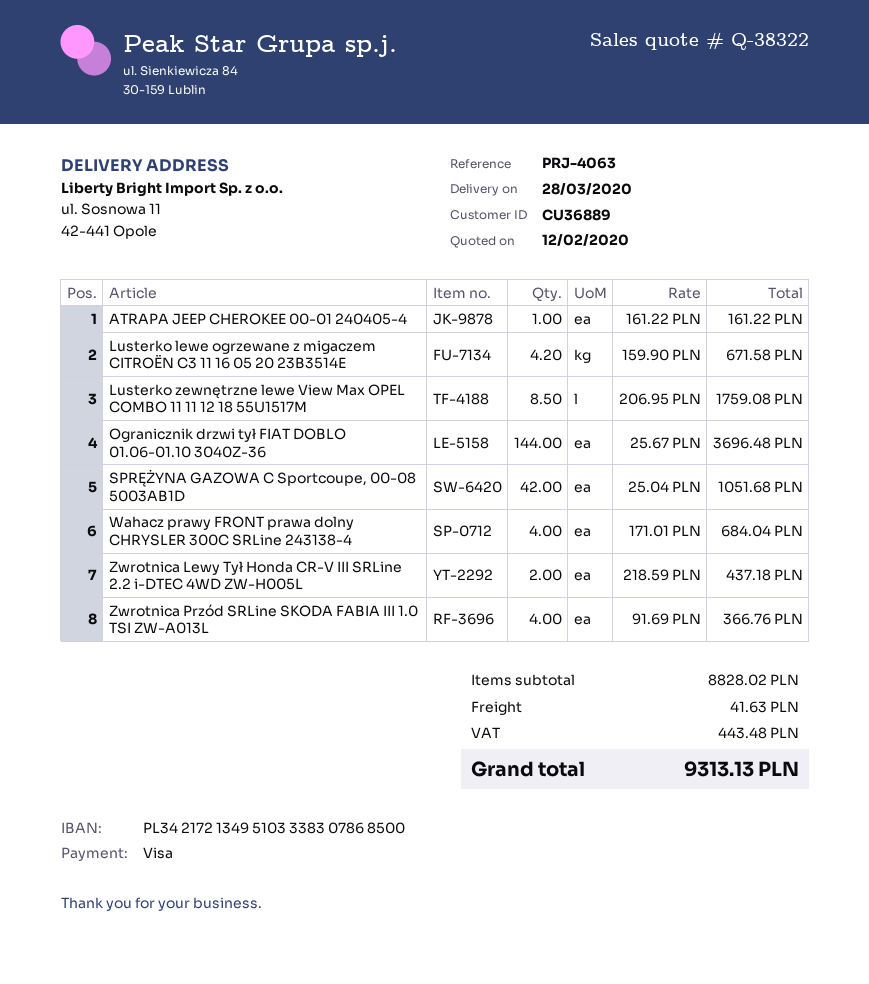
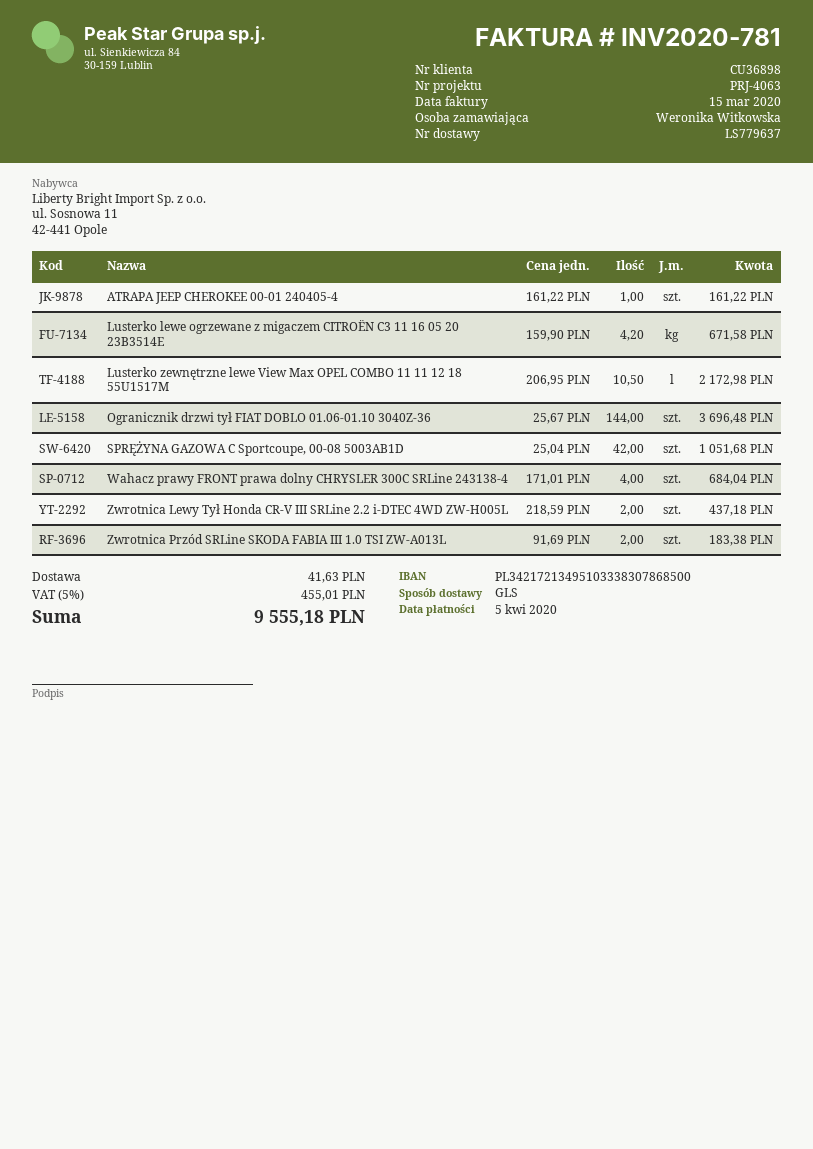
customer number: CU36889 -> CU36898
Lusterko zewnętrzne lewe View Max OPEL COMBO 11 11 12 18 55U1517M: 8.5 x 206.95 = 1759.08 -> 10.5 x 206.95 = 2172.98
Zwrotnica Przód SRLine SKODA FABIA III 1.0 TSI ZW-A013L: 4 x 91.69 = 366.76 -> 2 x 91.69 = 183.38
tax: 443.48 -> 455.01
total: 9313.13 -> 9555.18

